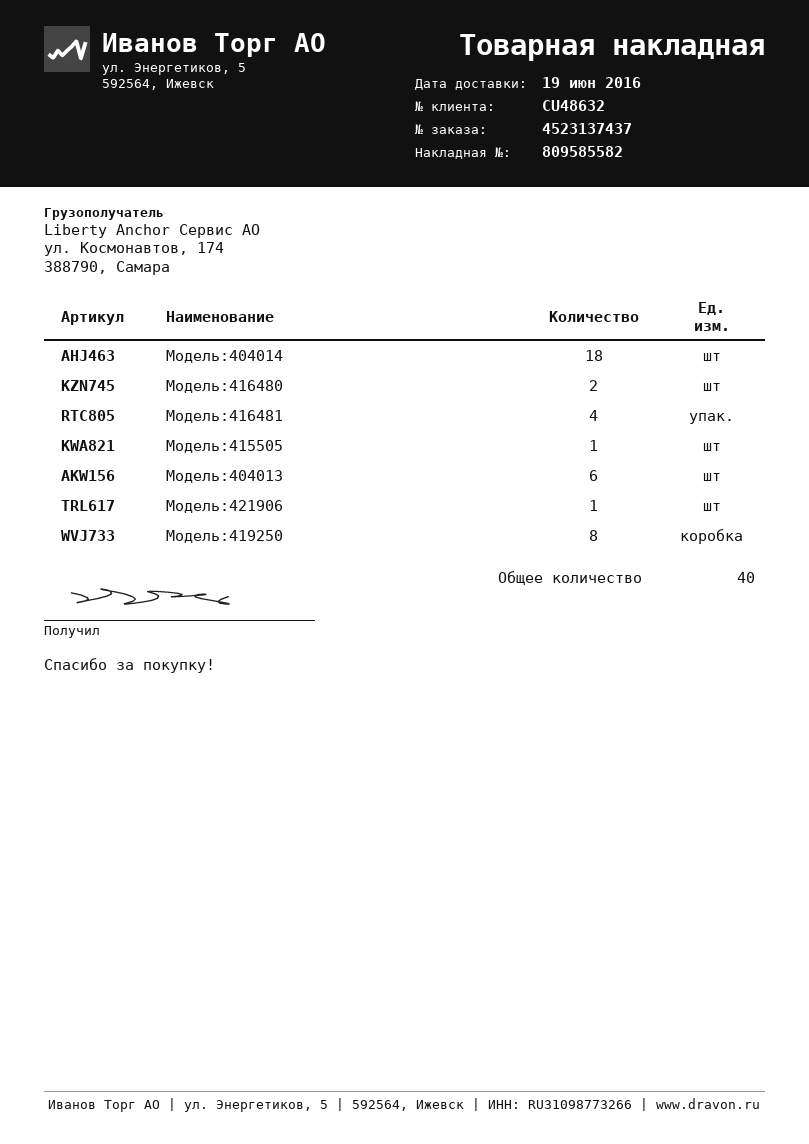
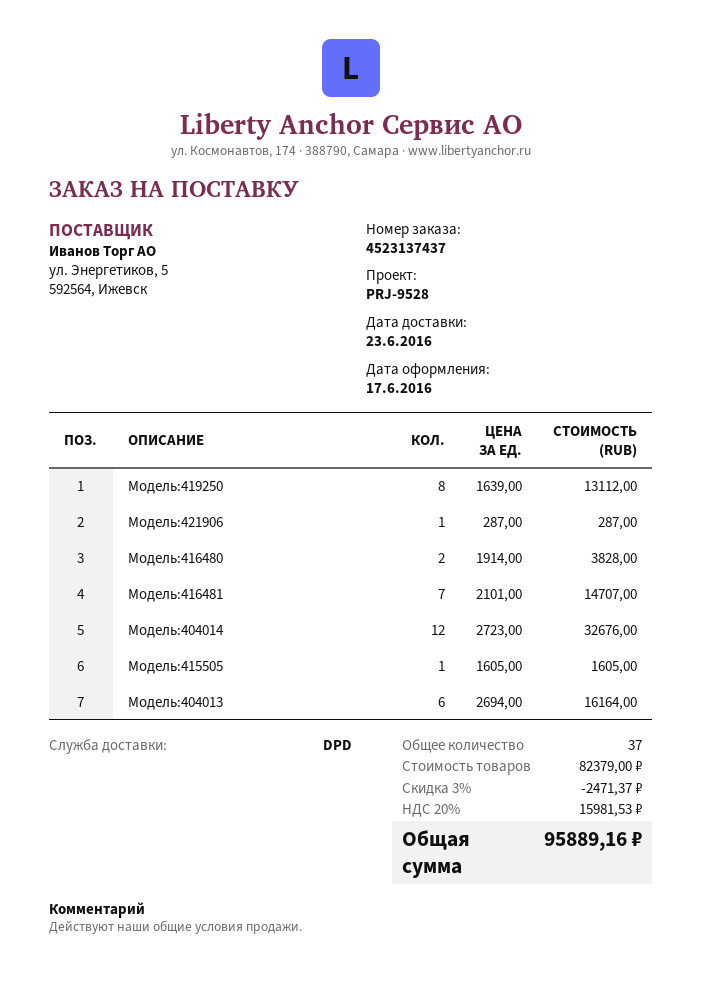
delivery date: 2016-06-19 -> 2016-06-23
Модель:404014: 18 -> 12
Модель:416481: 4 -> 7
total quantity: 40 -> 37

